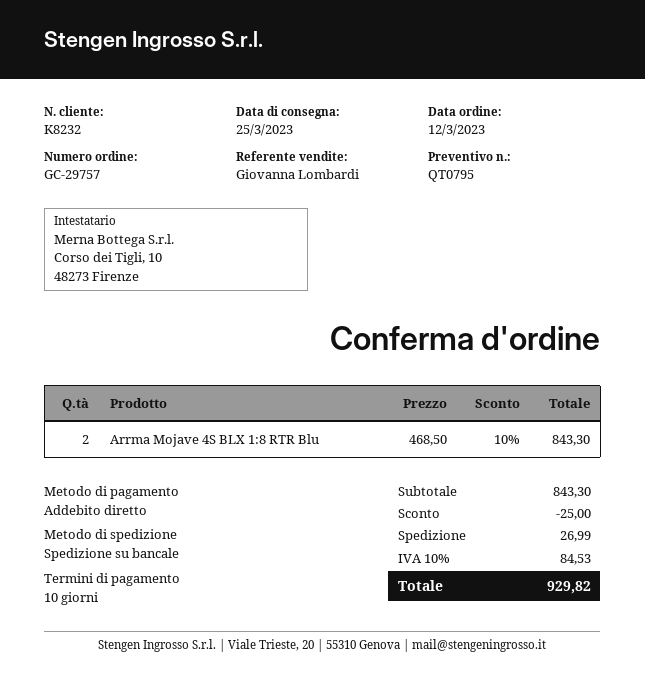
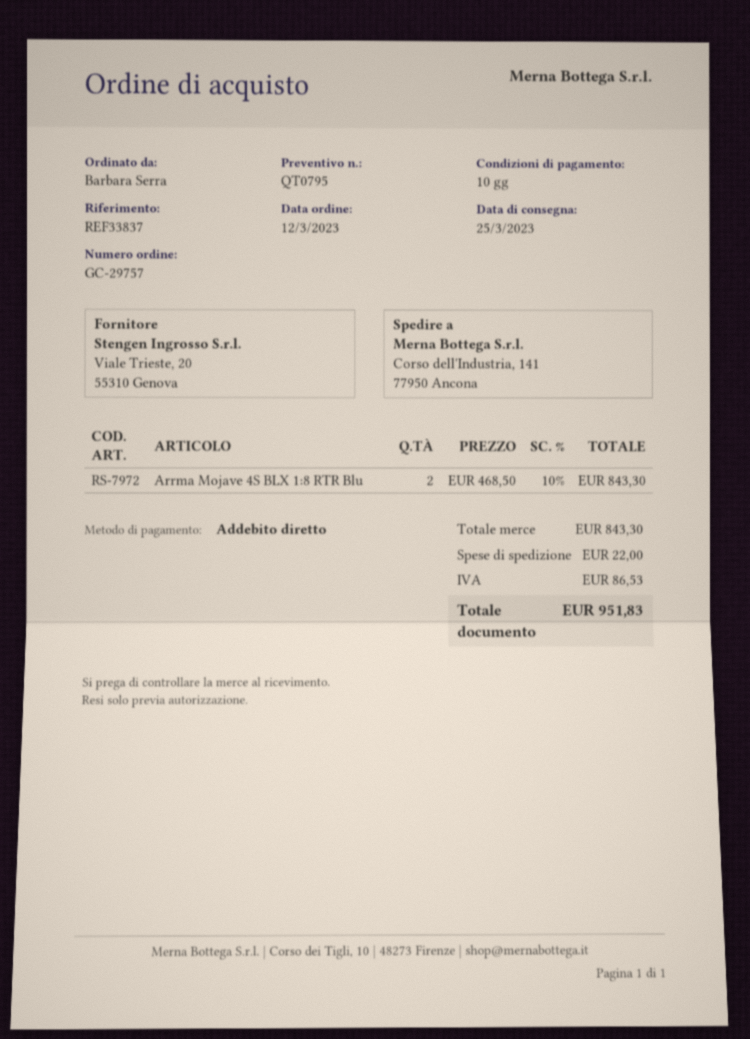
discount: 25.00 -> none
shipping: 26.99 -> 22.00
tax: 84.53 -> 86.53
total: 929.82 -> 951.83

